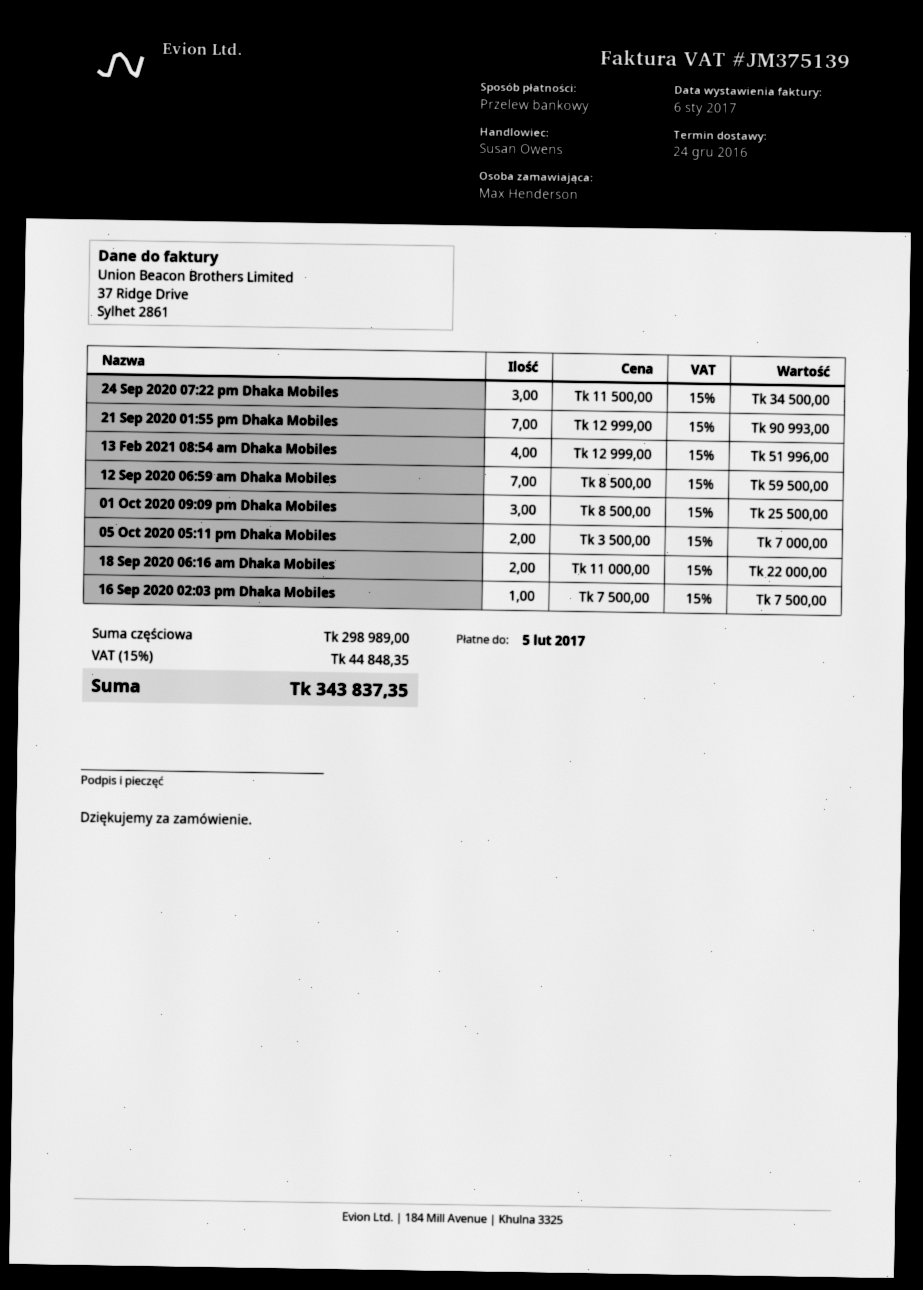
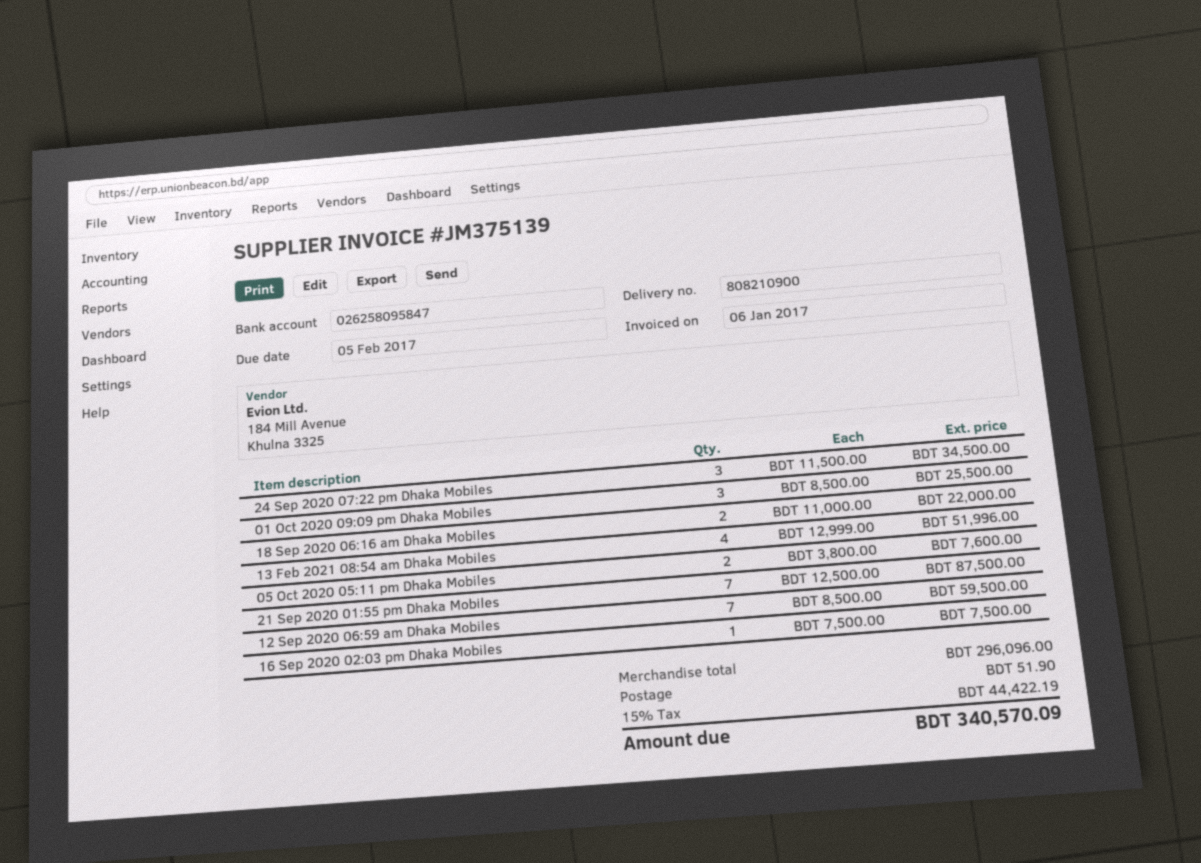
21 Sep 2020 01:55 pm Dhaka Mobiles: 7 x 12999.00 = 90993.00 -> 7 x 12500.00 = 87500.00
05 Oct 2020 05:11 pm Dhaka Mobiles: 2 x 3500.00 = 7000.00 -> 2 x 3800.00 = 7600.00
subtotal: 298989.00 -> 296096.00
shipping: none -> 51.90
tax: 15% = 44848.35 -> 15% = 44422.19
total: 343837.35 -> 340570.09

